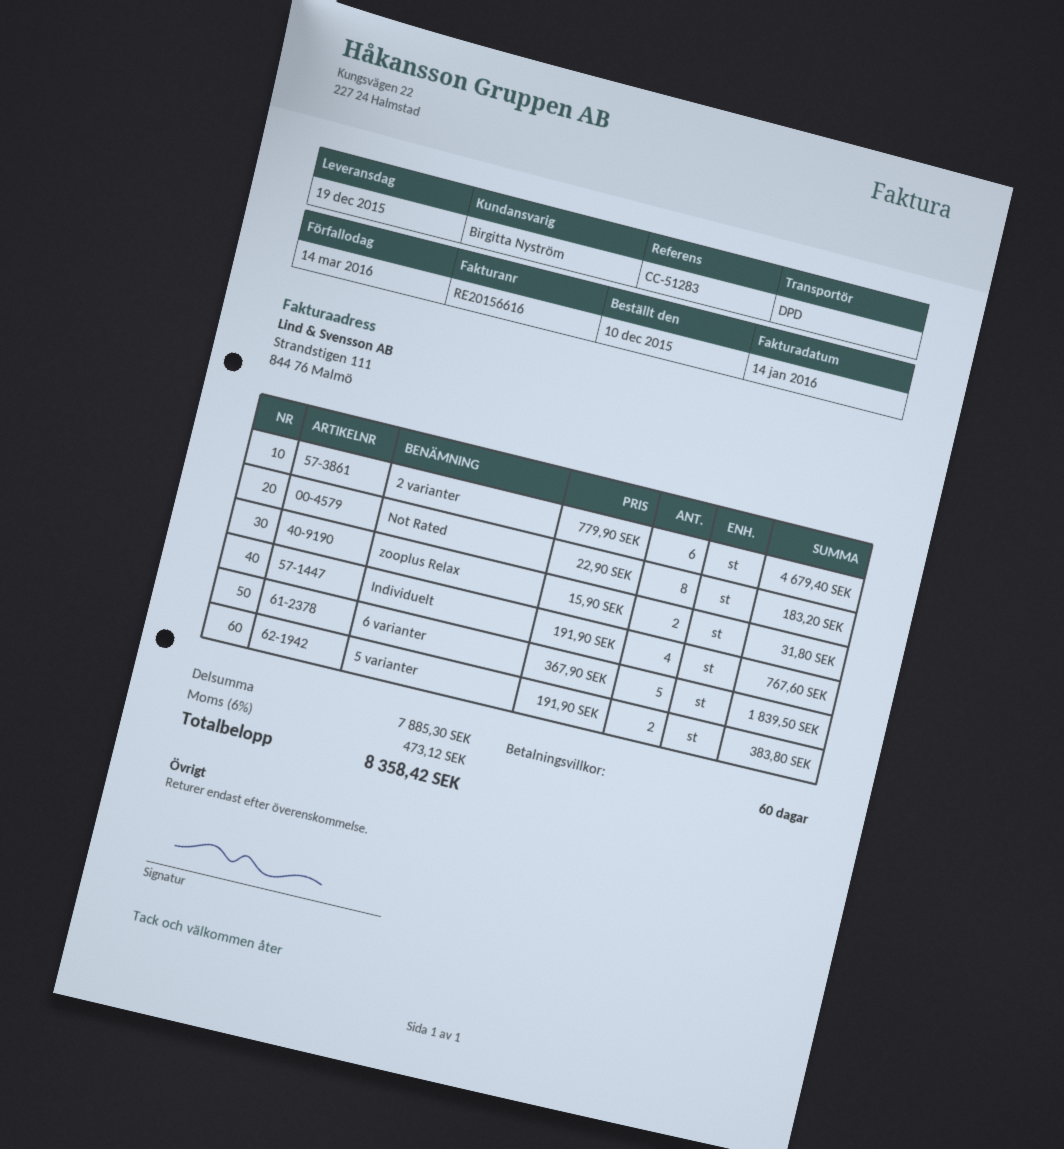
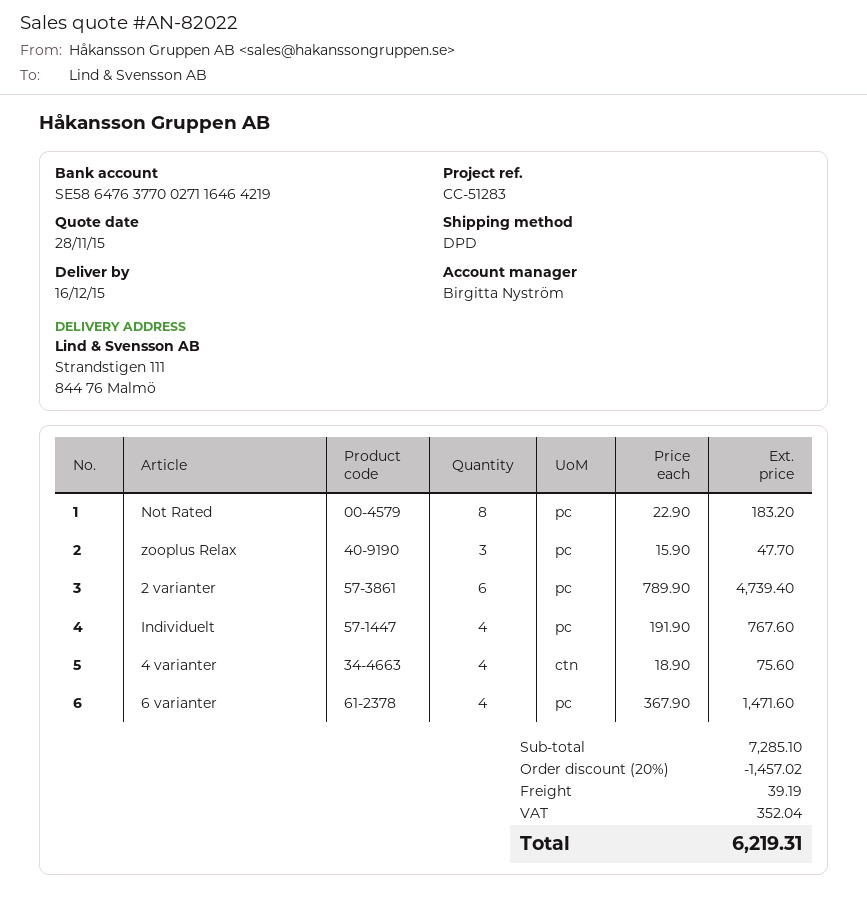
delivery date: 2015-12-19 -> 2015-12-16
2 varianter: 6 x 779.90 = 4679.40 -> 6 x 789.90 = 4739.40
zooplus Relax: 2 x 15.90 = 31.80 -> 3 x 15.90 = 47.70
6 varianter: 5 x 367.90 = 1839.50 -> 4 x 367.90 = 1471.60
5 varianter: 2 x 191.90 = 383.80 -> none
4 varianter: none -> 4 x 18.90 = 75.60
subtotal: 7885.30 -> 7285.10
discount: none -> 20% = 1457.02
shipping: none -> 39.19
tax: 473.12 -> 352.04
total: 8358.42 -> 6219.31

